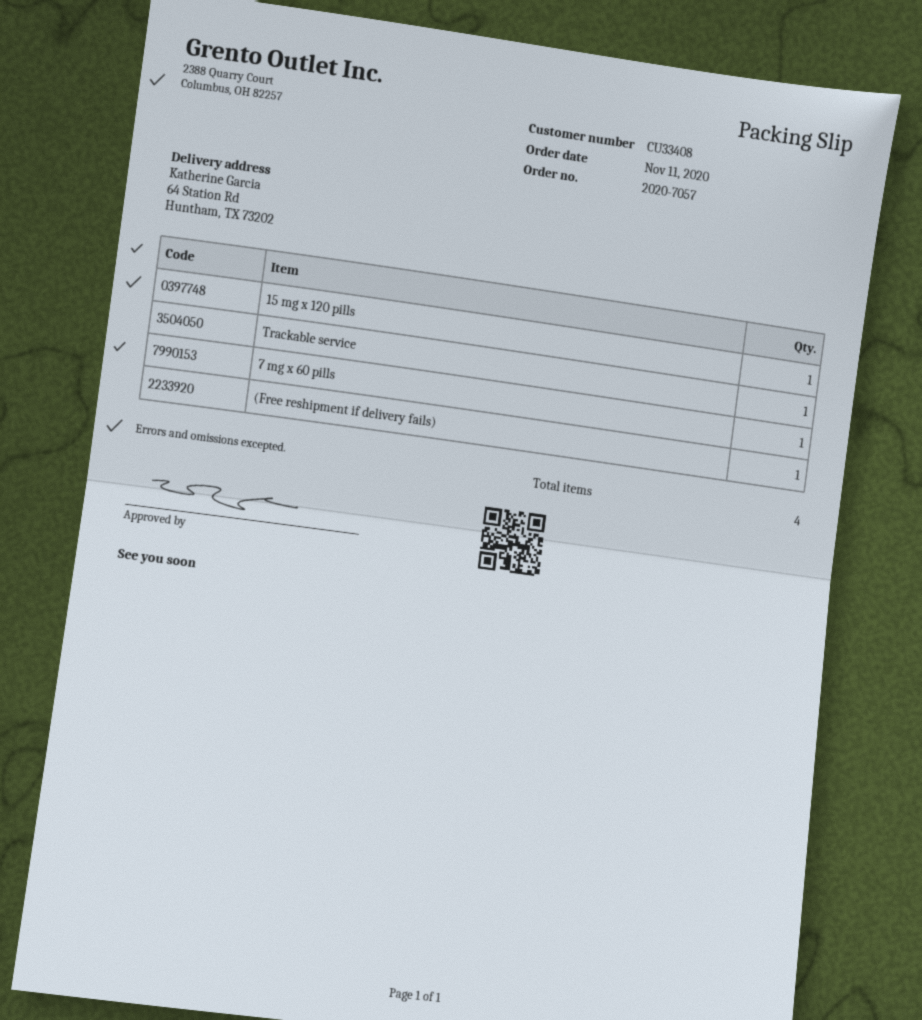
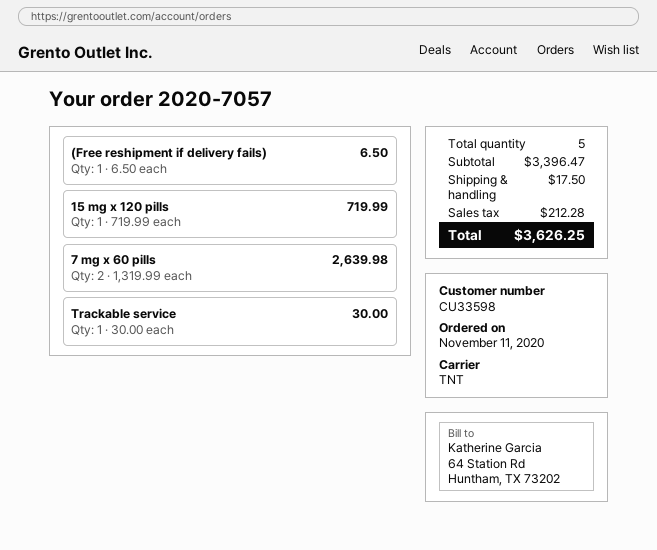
customer number: CU33408 -> CU33598
7 mg x 60 pills: 1 -> 2
total quantity: 4 -> 5

